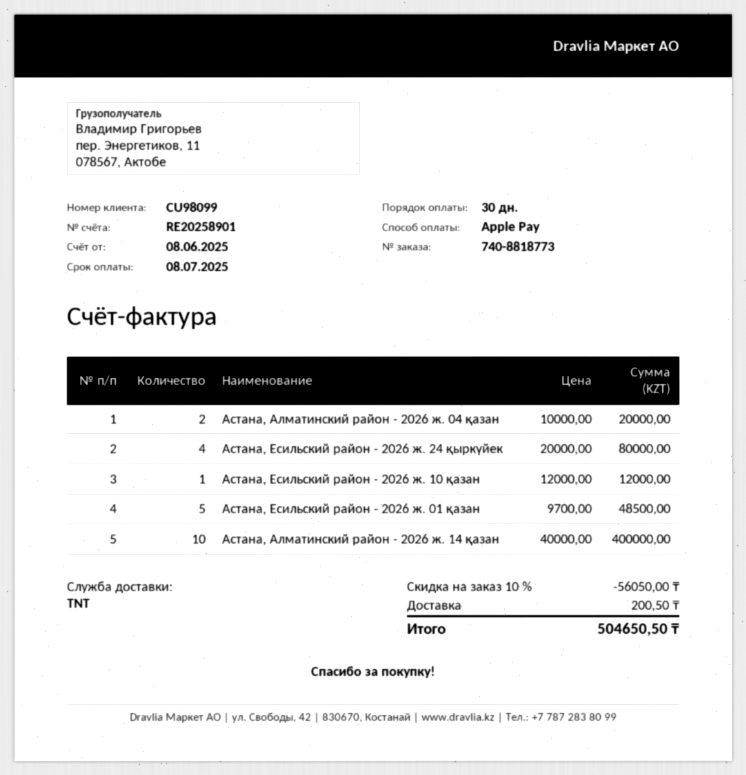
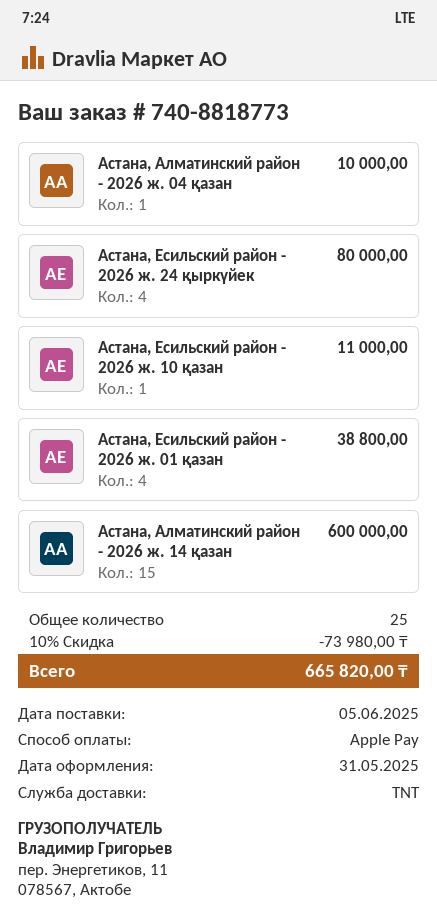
Астана, Алматинский район - 2026 ж. 04 қазан: 2 for 20000.00 -> 1 for 10000.00
Астана, Есильский район - 2026 ж. 10 қазан: 1 for 12000.00 -> 1 for 11000.00
Астана, Есильский район - 2026 ж. 01 қазан: 5 for 48500.00 -> 4 for 38800.00
Астана, Алматинский район - 2026 ж. 14 қазан: 10 for 400000.00 -> 15 for 600000.00
discount: 10% = 56050.00 -> 10% = 73980.00
shipping: 200.50 -> none
total: 504650.50 -> 665820.00

